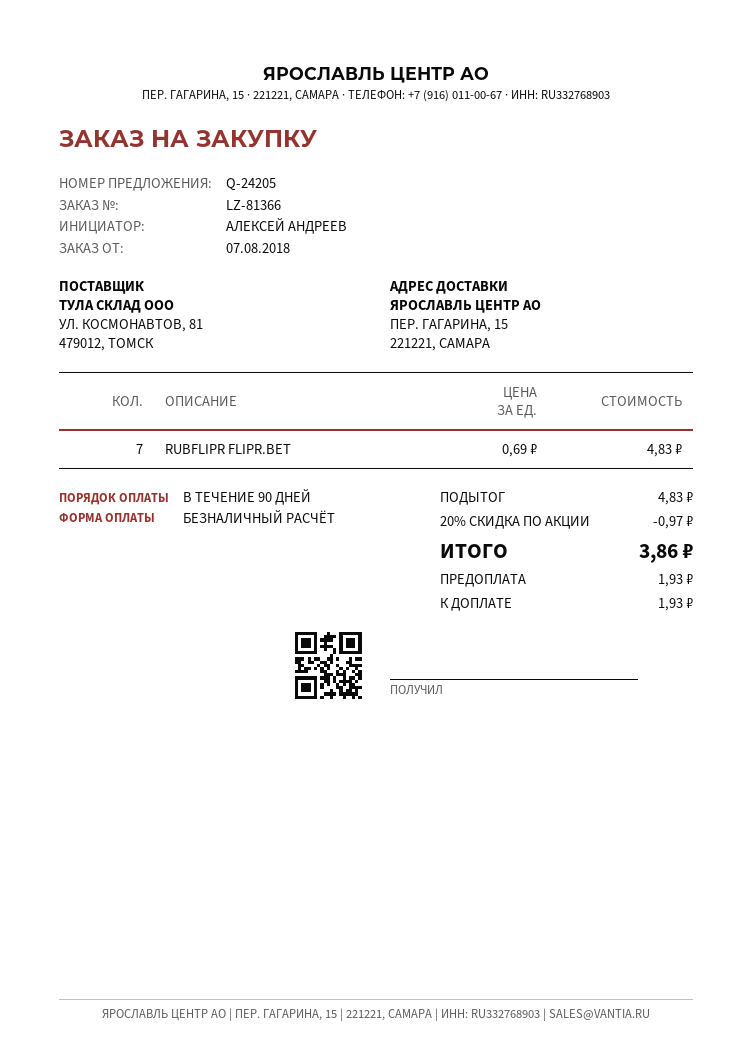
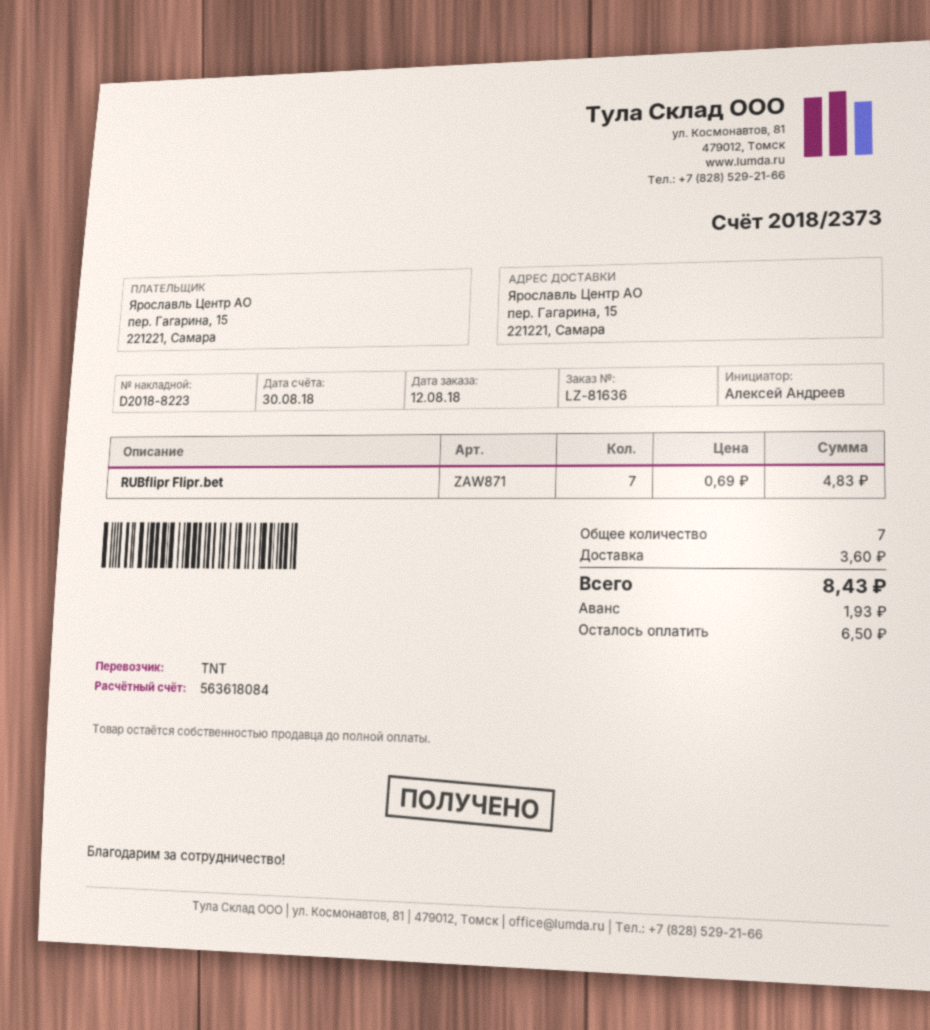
order number: LZ-81366 -> LZ-81636
order date: 2018-08-07 -> 2018-08-12
discount: 20% = 0.97 -> none
shipping: none -> 3.60
total: 3.86 -> 8.43
balance: 1.93 -> 6.50

